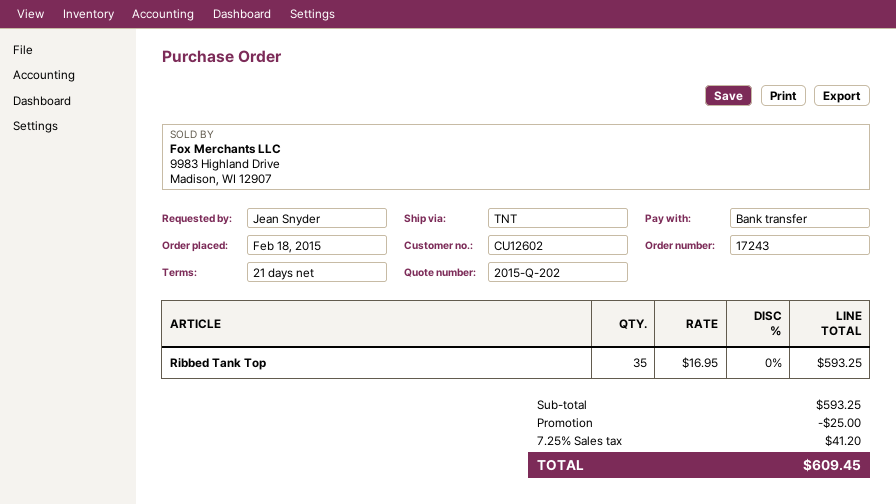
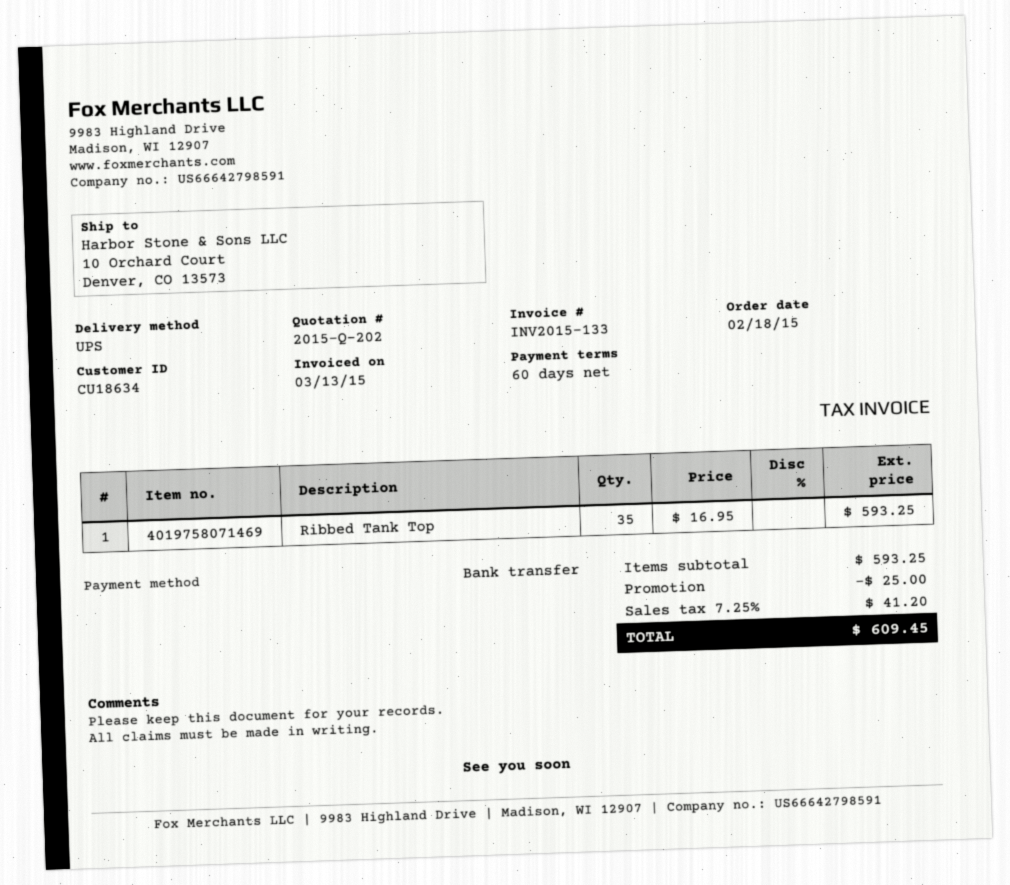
payment terms: 21 days -> 60 days
customer number: CU12602 -> CU18634
shipping method: TNT -> UPS

